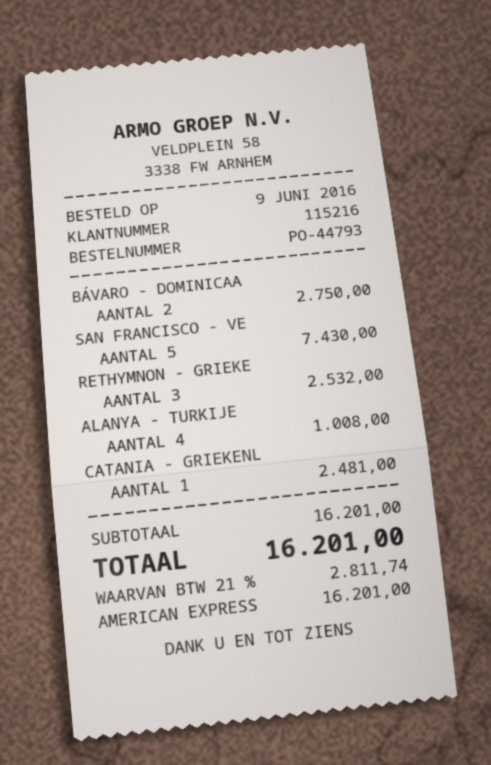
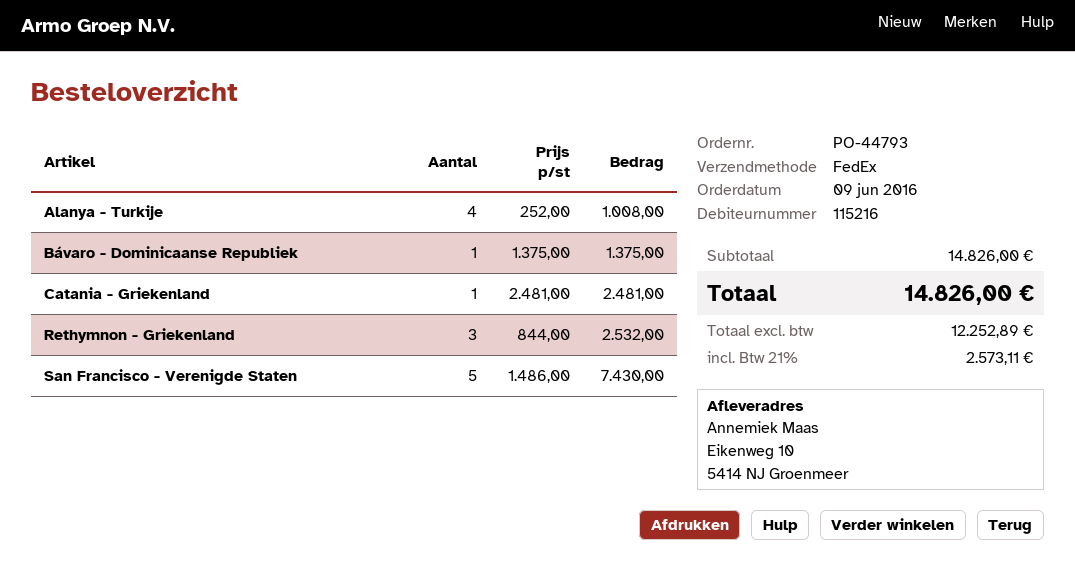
BÁVARO - DOMINICAA: 2 for 2750.00 -> 1 for 1375.00
subtotal: 16201.00 -> 14826.00
tax: 21% = 2811.74 -> 21% = 2573.11
total: 16201.00 -> 14826.00

